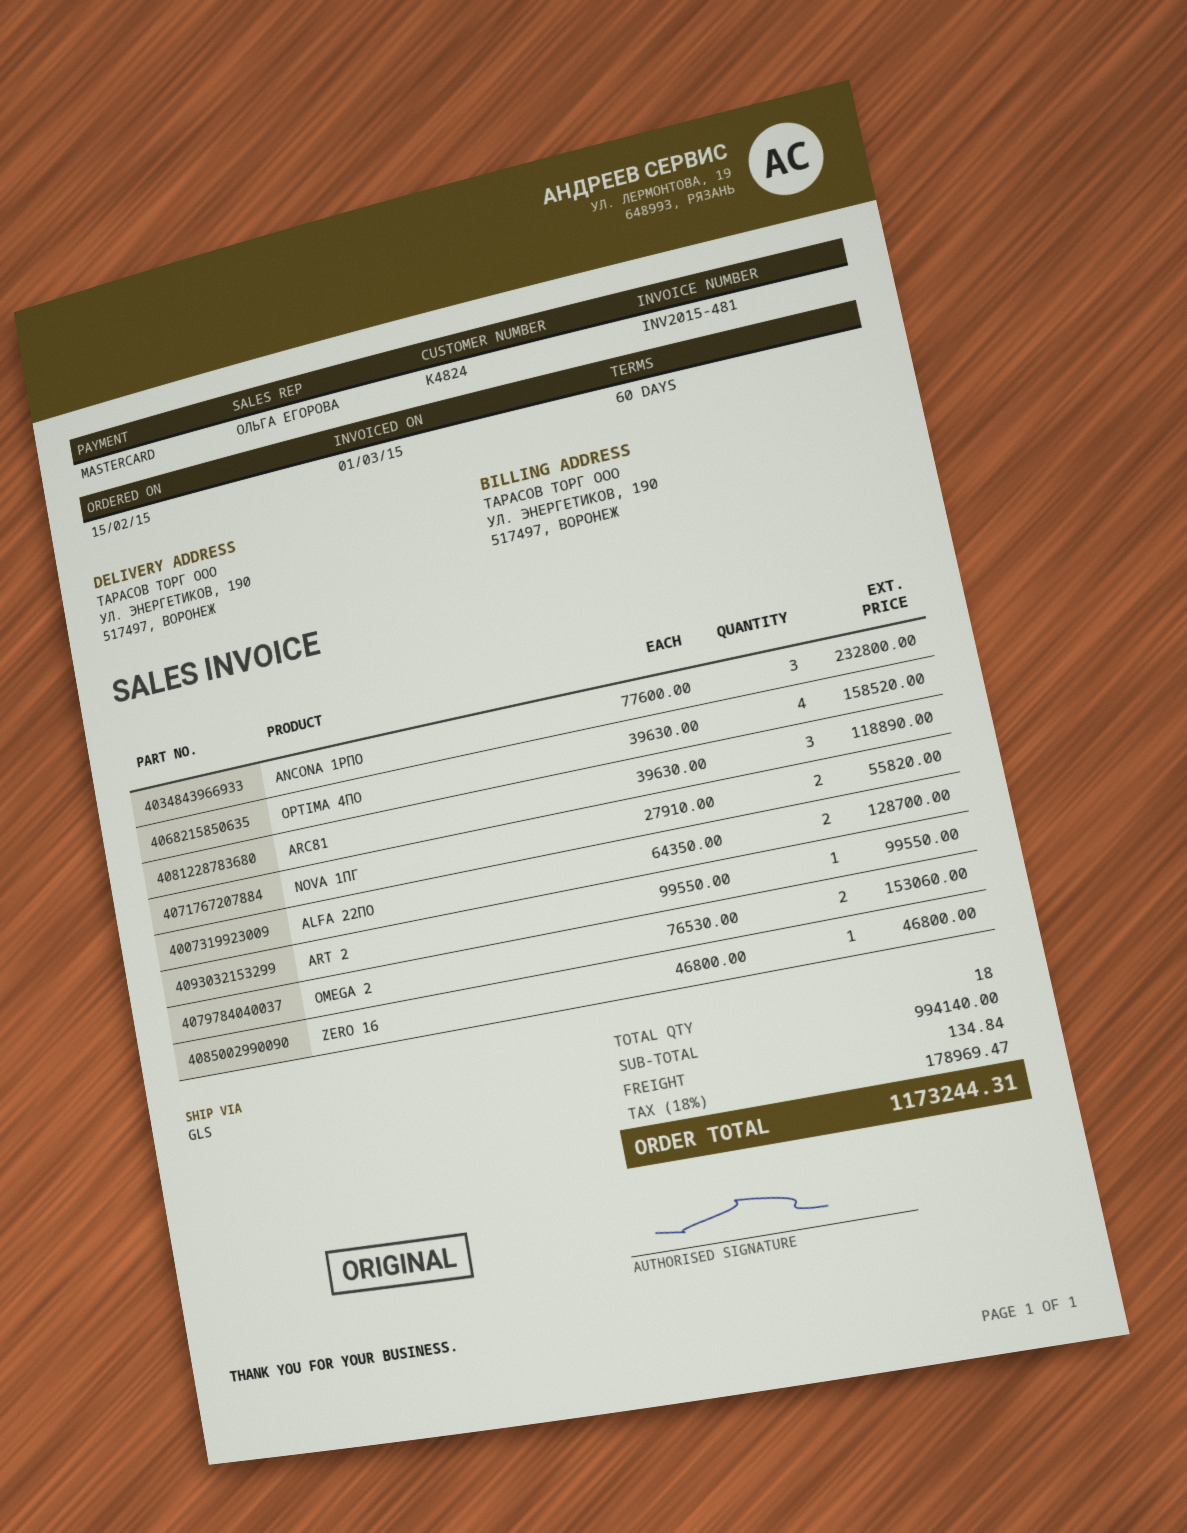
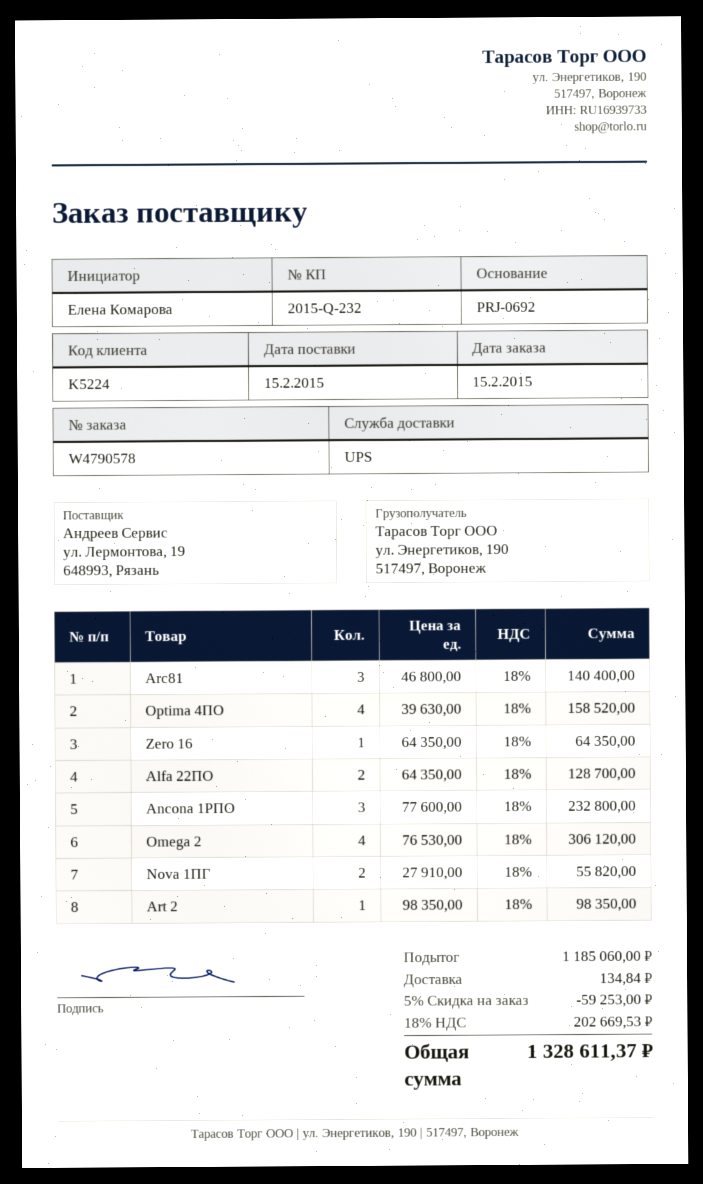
customer number: K4824 -> K5224
shipping method: GLS -> UPS
ARC81: 3 x 39630.00 = 118890.00 -> 3 x 46800.00 = 140400.00
ART 2: 1 x 99550.00 = 99550.00 -> 1 x 98350.00 = 98350.00
OMEGA 2: 2 x 76530.00 = 153060.00 -> 4 x 76530.00 = 306120.00
ZERO 16: 1 x 46800.00 = 46800.00 -> 1 x 64350.00 = 64350.00
subtotal: 994140.00 -> 1185060.00
discount: none -> 5% = 59253.00
tax: 18% = 178969.47 -> 18% = 202669.53
total: 1173244.31 -> 1328611.37

